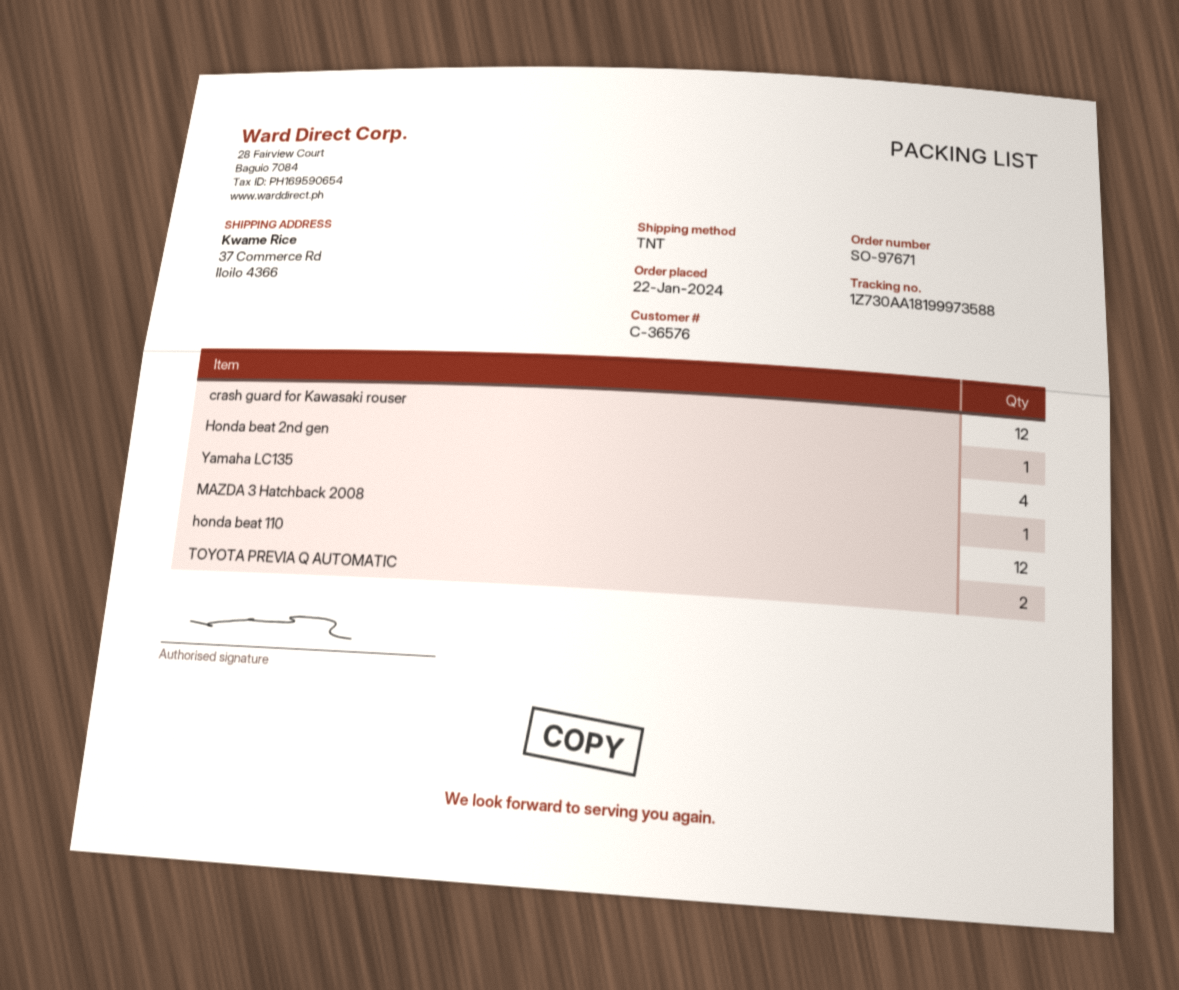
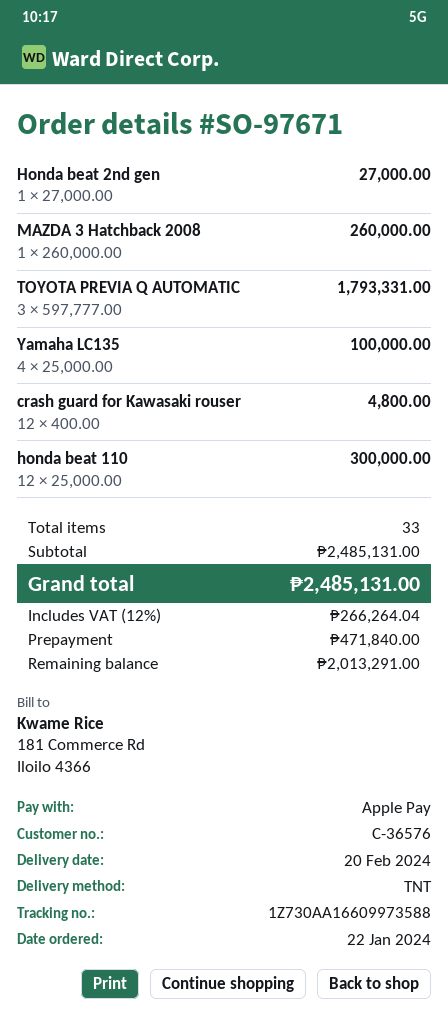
tracking number: 1Z730AA18199973588 -> 1Z730AA16609973588
TOYOTA PREVIA Q AUTOMATIC: 2 -> 3

